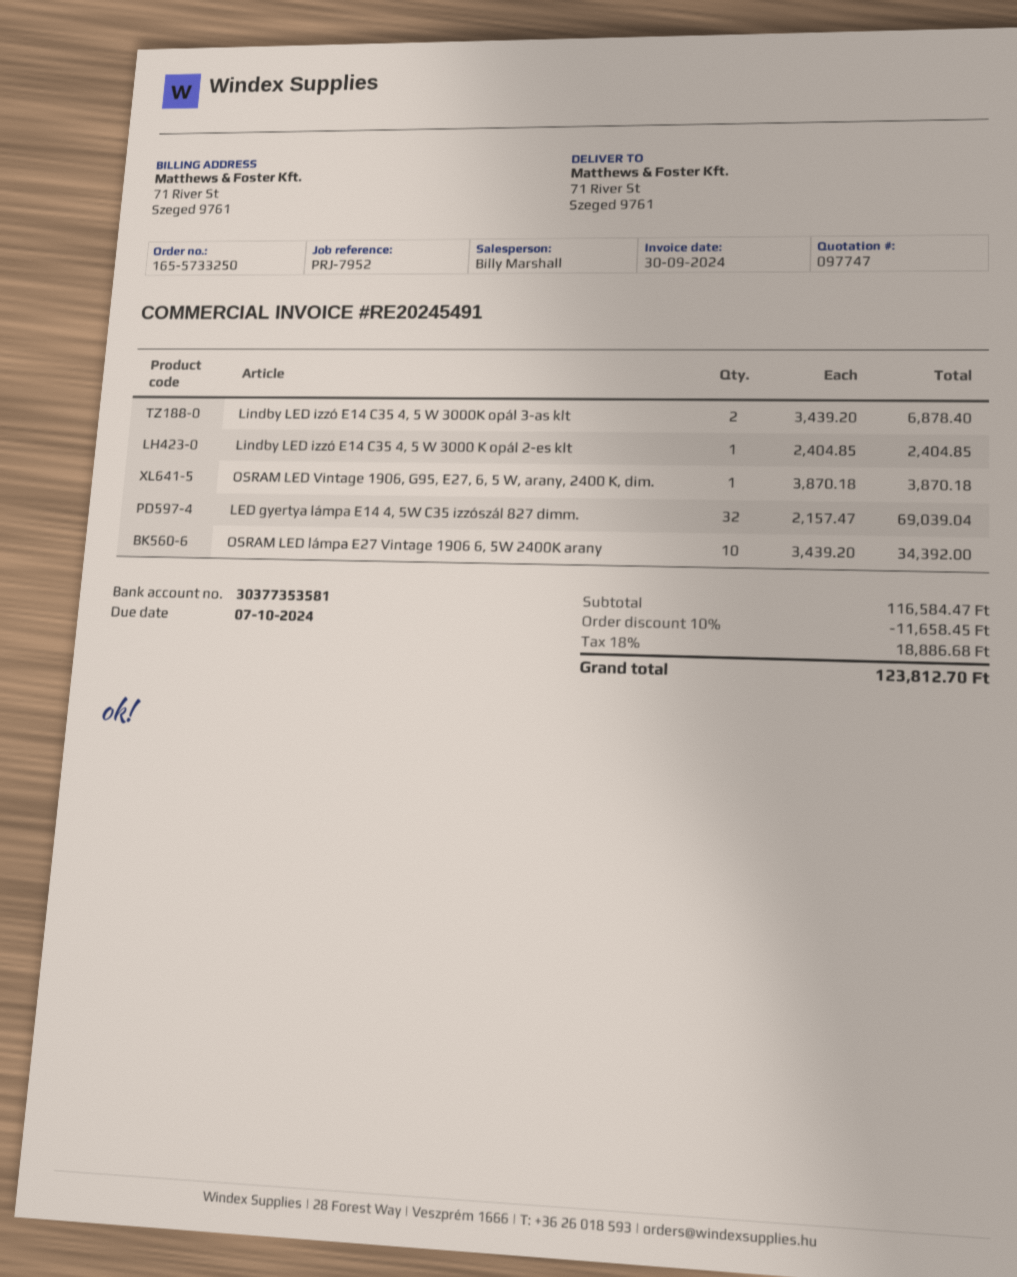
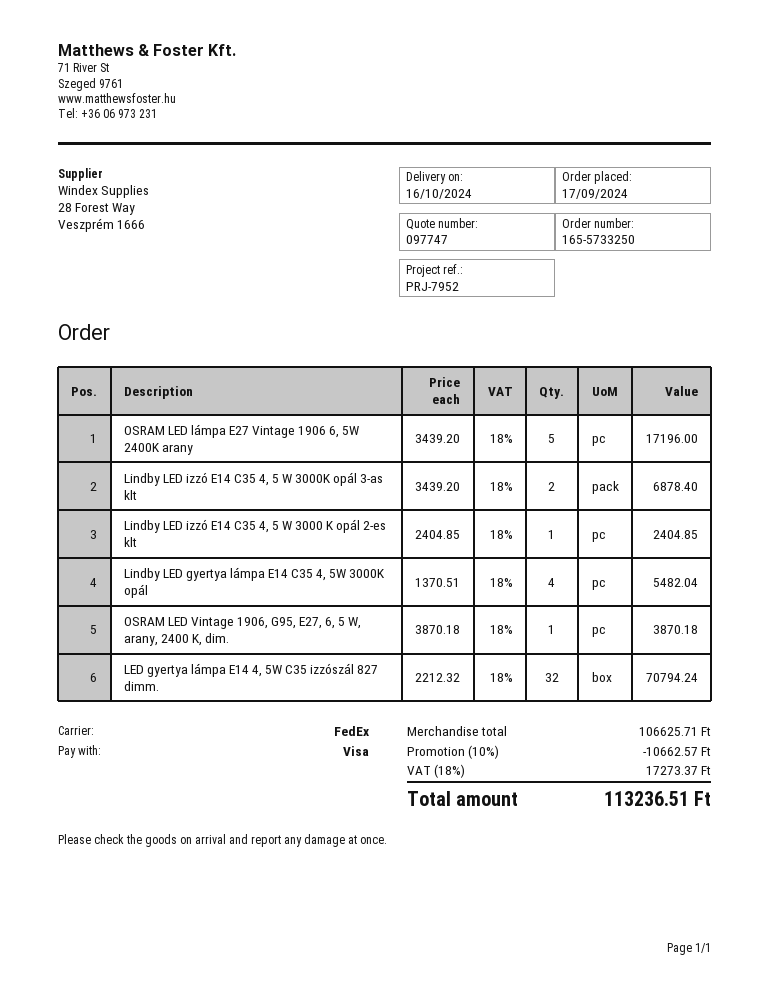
LED gyertya lámpa E14 4, 5W C35 izzószál 827 dimm.: 32 x 2157.47 = 69039.04 -> 32 x 2212.32 = 70794.24
OSRAM LED lámpa E27 Vintage 1906 6, 5W 2400K arany: 10 x 3439.20 = 34392.00 -> 5 x 3439.20 = 17196.00
Lindby LED gyertya lámpa E14 C35 4, 5W 3000K opál: none -> 4 x 1370.51 = 5482.04
subtotal: 116584.47 -> 106625.71
discount: 10% = 11658.45 -> 10% = 10662.57
tax: 18% = 18886.68 -> 18% = 17273.37
total: 123812.70 -> 113236.51

